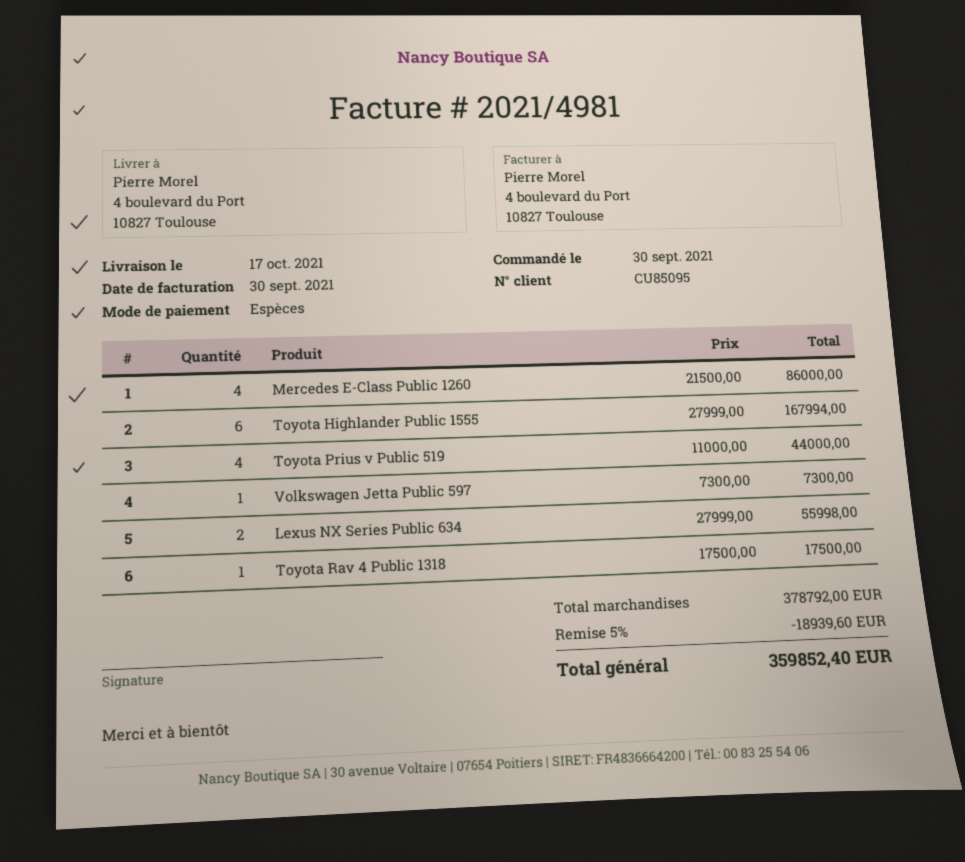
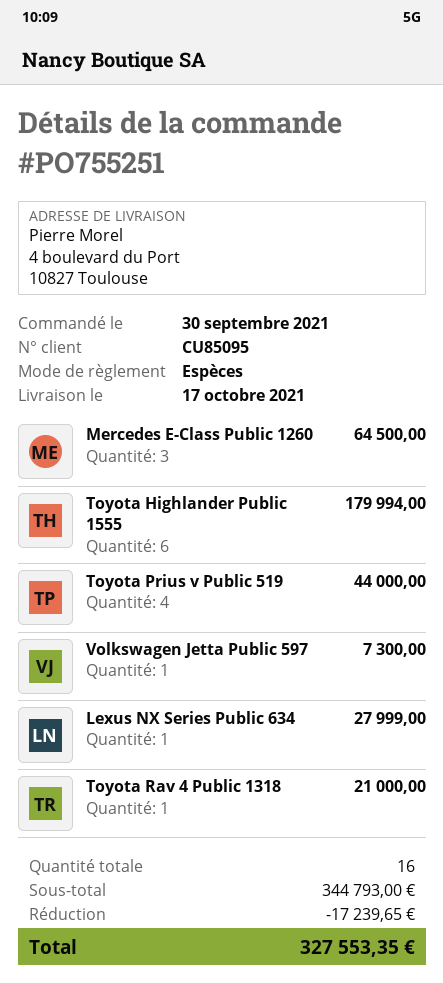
Mercedes E-Class Public 1260: 4 for 86000.00 -> 3 for 64500.00
Toyota Highlander Public 1555: 6 for 167994.00 -> 6 for 179994.00
Lexus NX Series Public 634: 2 for 55998.00 -> 1 for 27999.00
Toyota Rav 4 Public 1318: 1 for 17500.00 -> 1 for 21000.00
subtotal: 378792.00 -> 344793.00
discount: 18939.60 -> 17239.65
total: 359852.40 -> 327553.35

